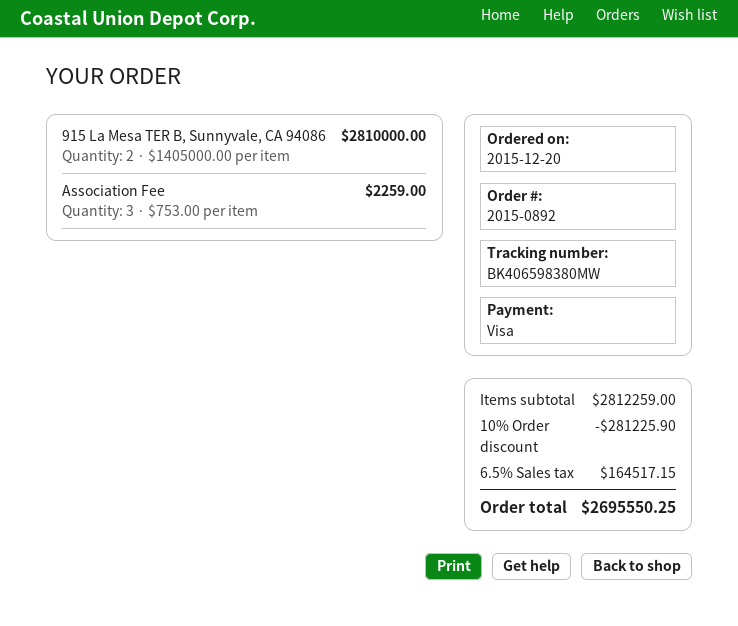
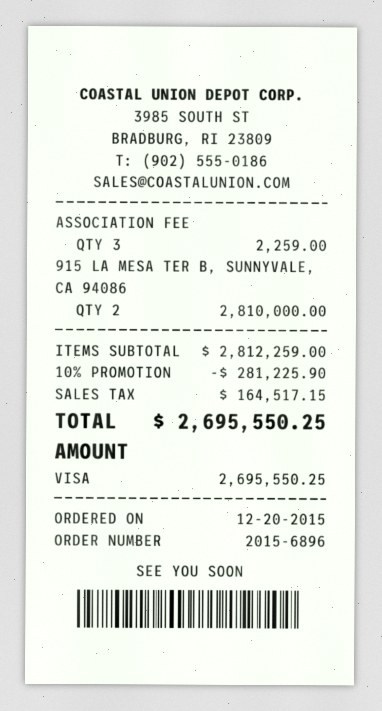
order number: 2015-0892 -> 2015-6896

